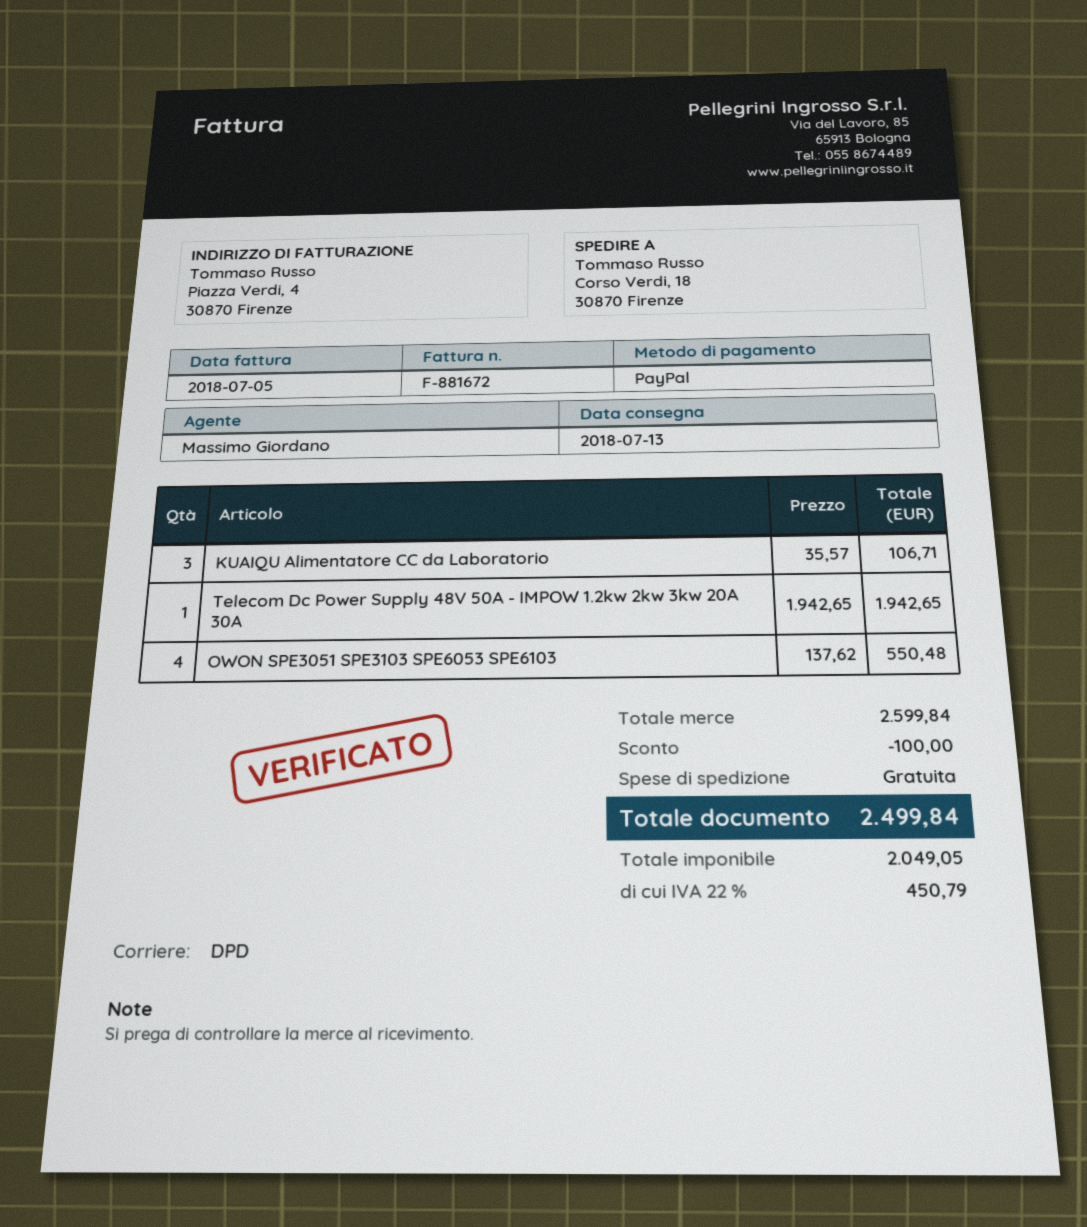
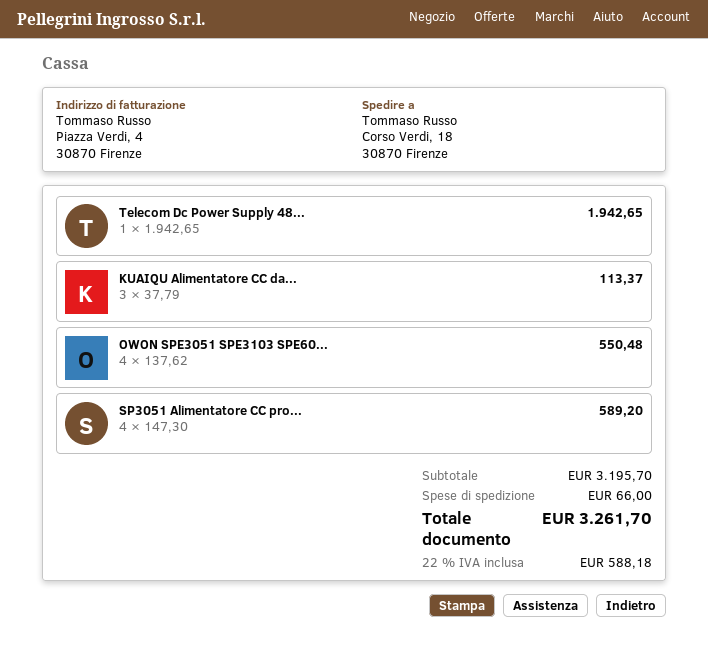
KUAIQU Alimentatore CC da Laboratorio: 3 x 35.57 = 106.71 -> 3 x 37.79 = 113.37
SP3051 Alimentatore CC pro...: none -> 4 x 147.30 = 589.20
subtotal: 2599.84 -> 3195.70
discount: 100.00 -> none
shipping: 0.00 -> 66.00
tax: 22% = 450.79 -> 22% = 588.18
total: 2499.84 -> 3261.70

